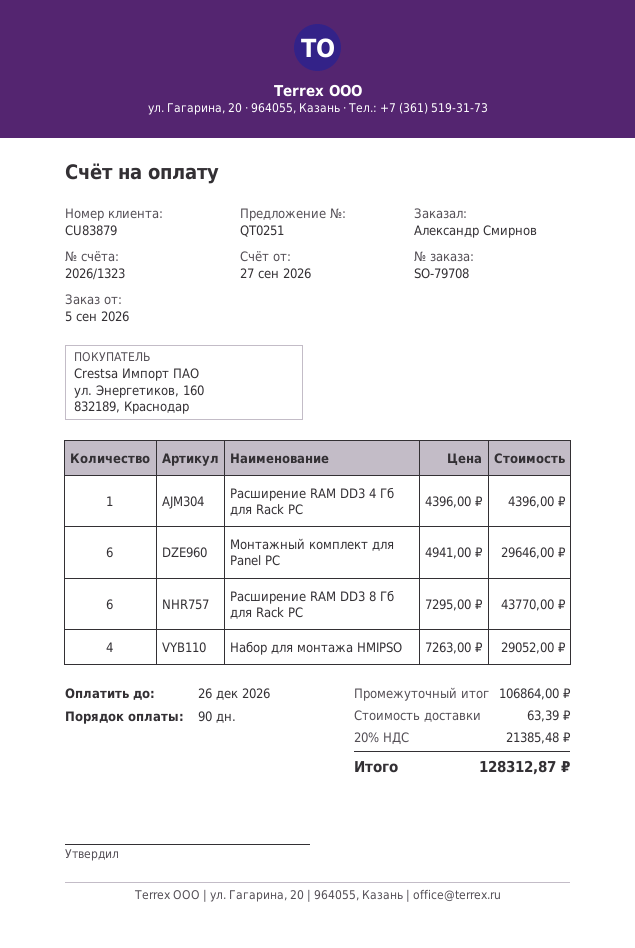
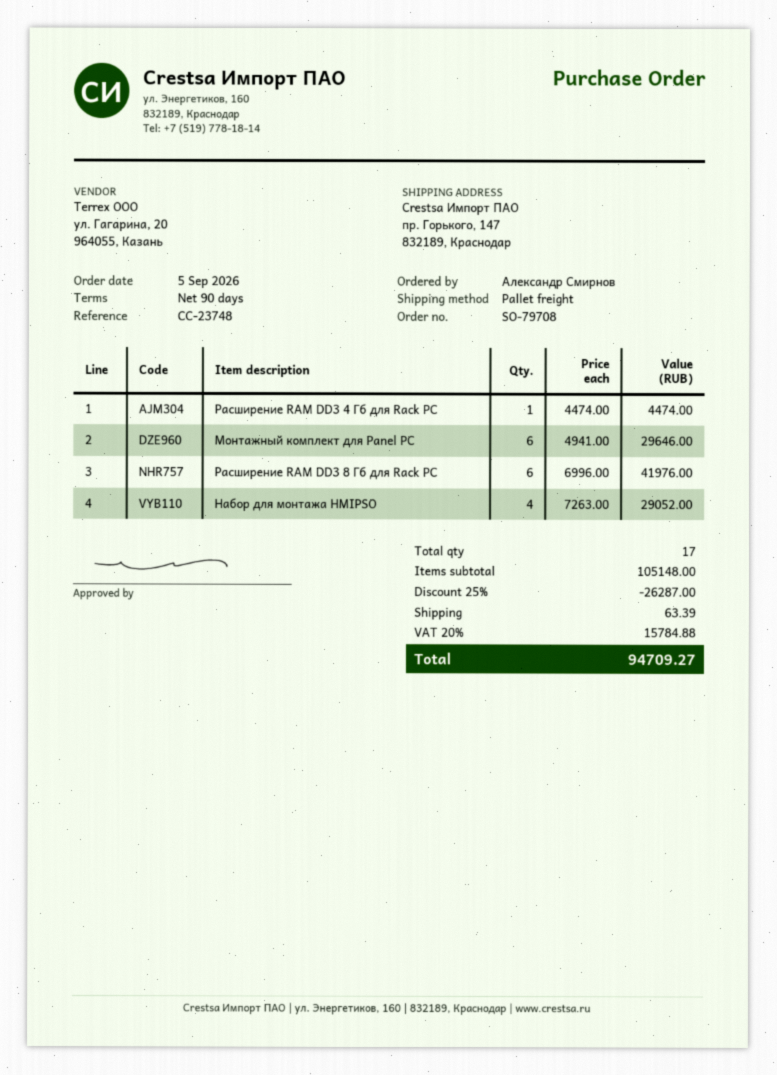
Расширение RAM DD3 4 Гб для Rack PC: 1 x 4396.00 = 4396.00 -> 1 x 4474.00 = 4474.00
Расширение RAM DD3 8 Гб для Rack PC: 6 x 7295.00 = 43770.00 -> 6 x 6996.00 = 41976.00
subtotal: 106864.00 -> 105148.00
discount: none -> 25% = 26287.00
tax: 20% = 21385.48 -> 20% = 15784.88
total: 128312.87 -> 94709.27

